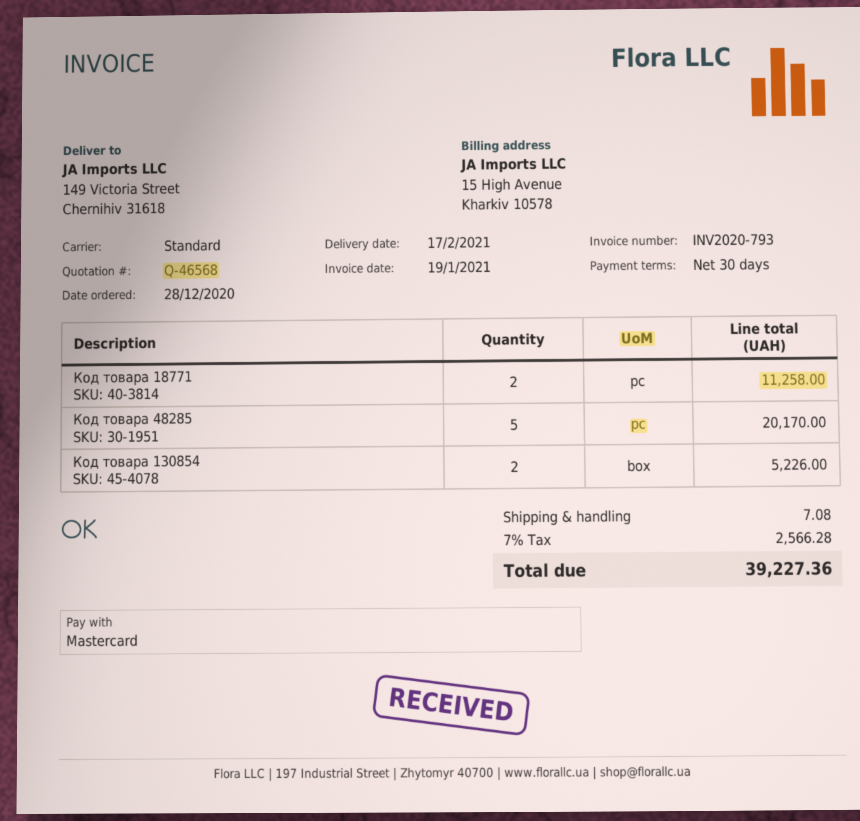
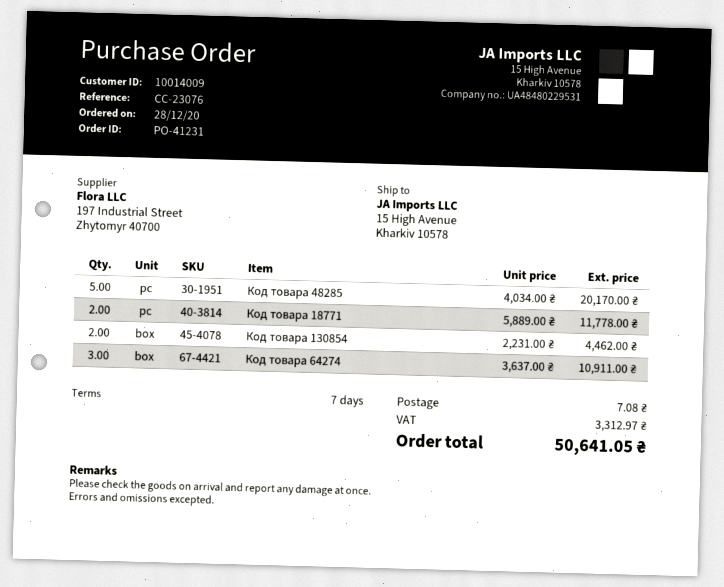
payment terms: 30 days -> 7 days
ship to: 149 Victoria Street, Chernihiv 31618 -> 15 High Avenue, Kharkiv 10578
Код товара 18771: 2 for 11258.00 -> 2 for 11778.00
Код товара 130854: 2 for 5226.00 -> 2 for 4462.00
Код товара 64274: none -> 3 for 10911.00
tax: 2566.28 -> 3312.97
total: 39227.36 -> 50641.05

